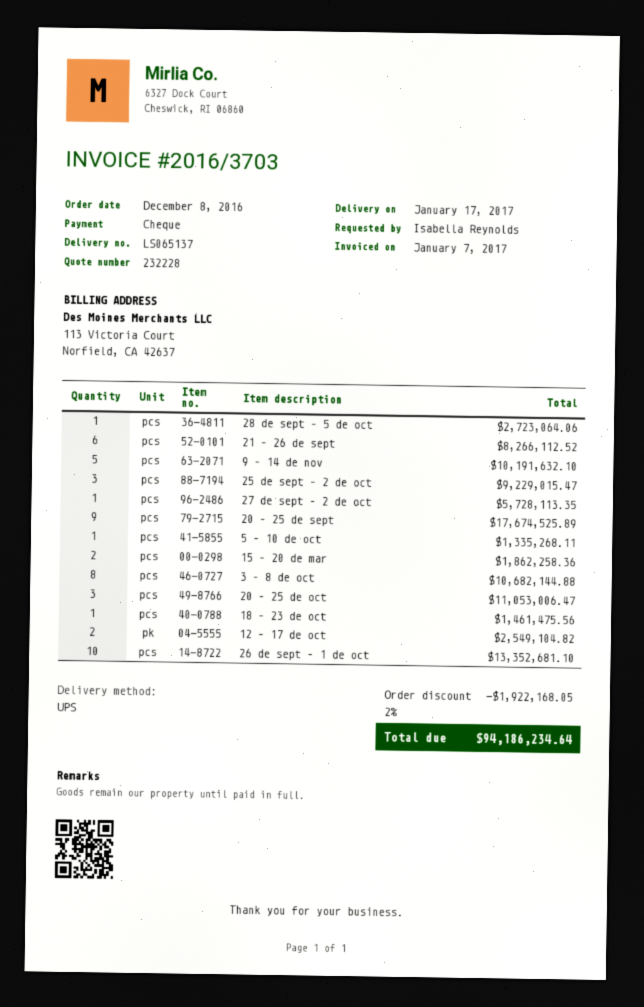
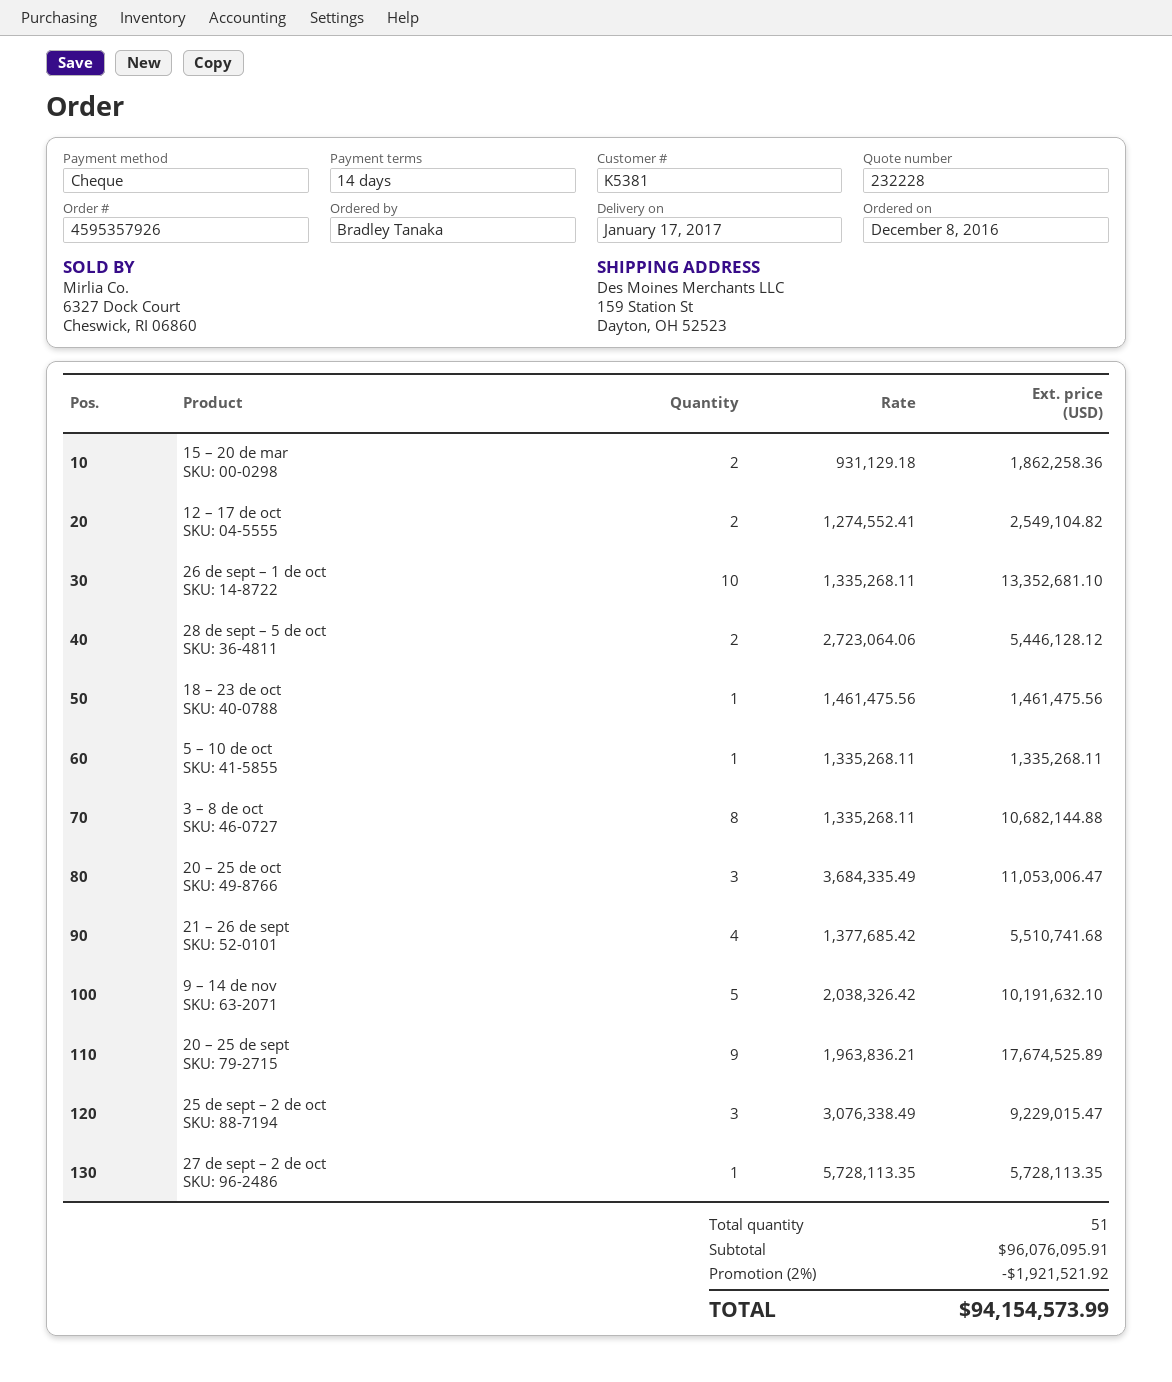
ordered by: Isabella Reynolds -> Bradley Tanaka
28 de sept – 5 de oct: 1 for 2723064.06 -> 2 for 5446128.12
21 – 26 de sept: 6 for 8266112.52 -> 4 for 5510741.68
discount: 2% = 1922168.05 -> 2% = 1921521.92
total: 94186234.64 -> 94154573.99

